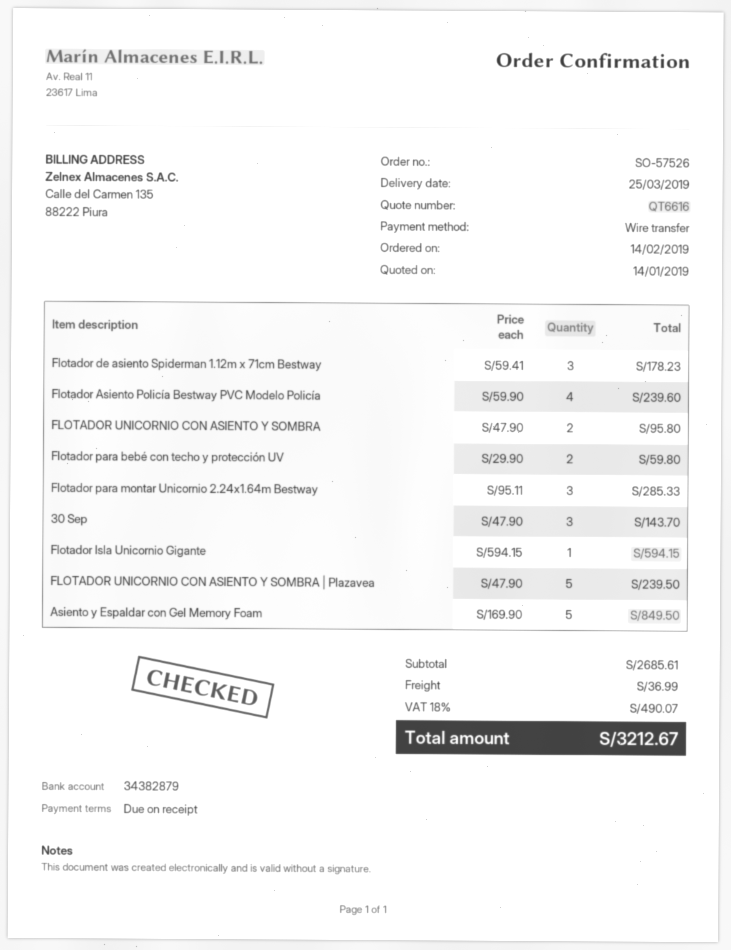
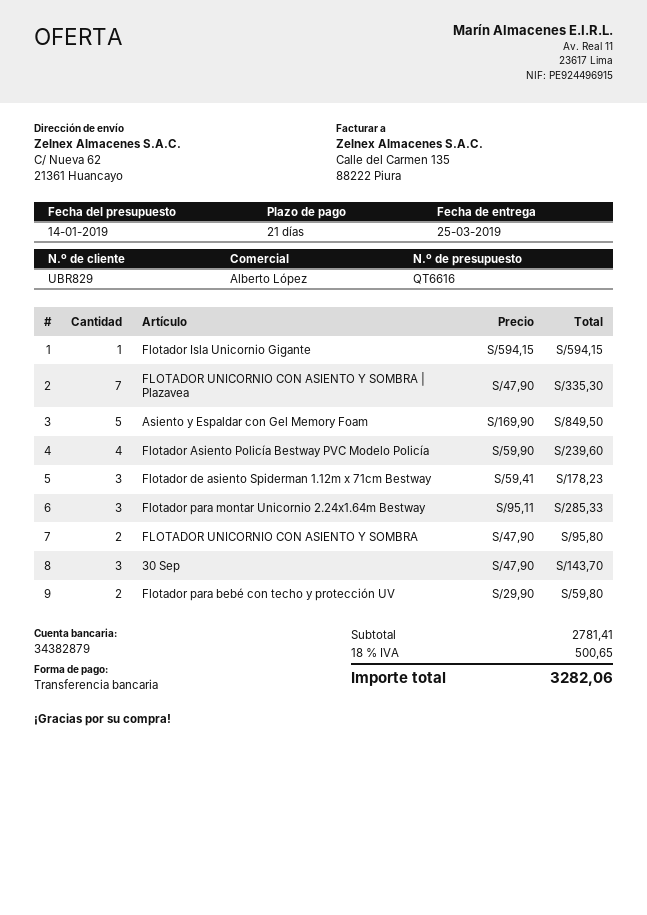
payment terms: on receipt -> 21 days
FLOTADOR UNICORNIO CON ASIENTO Y SOMBRA | Plazavea: 5 x 47.90 = 239.50 -> 7 x 47.90 = 335.30
subtotal: 2685.61 -> 2781.41
shipping: 36.99 -> none
tax: 18% = 490.07 -> 18% = 500.65
total: 3212.67 -> 3282.06

